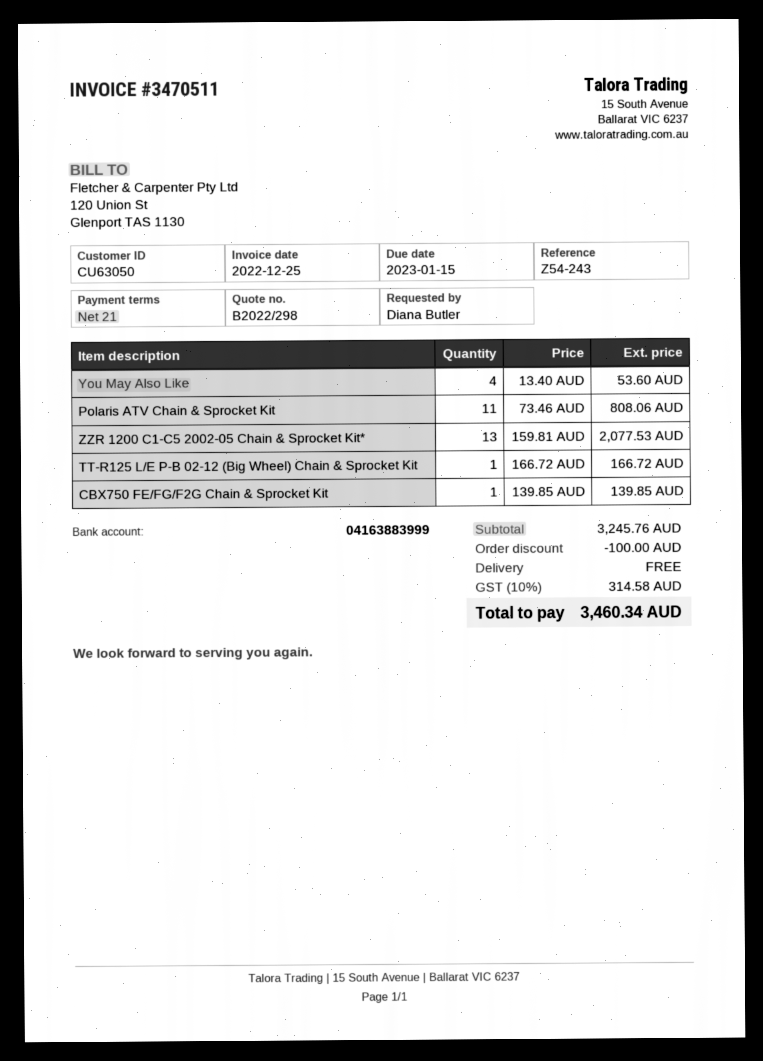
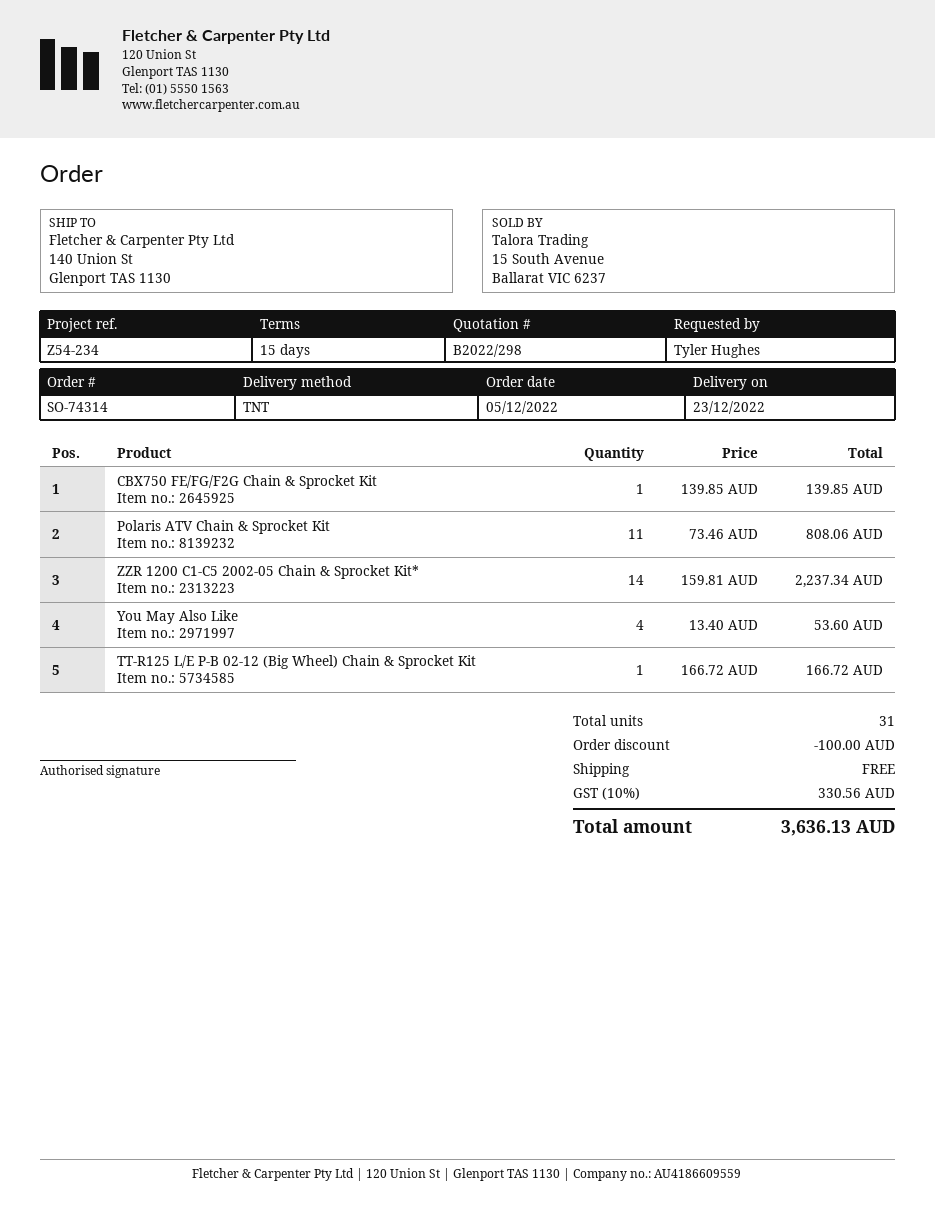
payment terms: 21 days -> 15 days
reference: Z54-243 -> Z54-234
ordered by: Diana Butler -> Tyler Hughes
ZZR 1200 C1-C5 2002-05 Chain & Sprocket Kit*: 13 x 159.81 = 2077.53 -> 14 x 159.81 = 2237.34
tax: 10% = 314.58 -> 10% = 330.56
total: 3460.34 -> 3636.13

